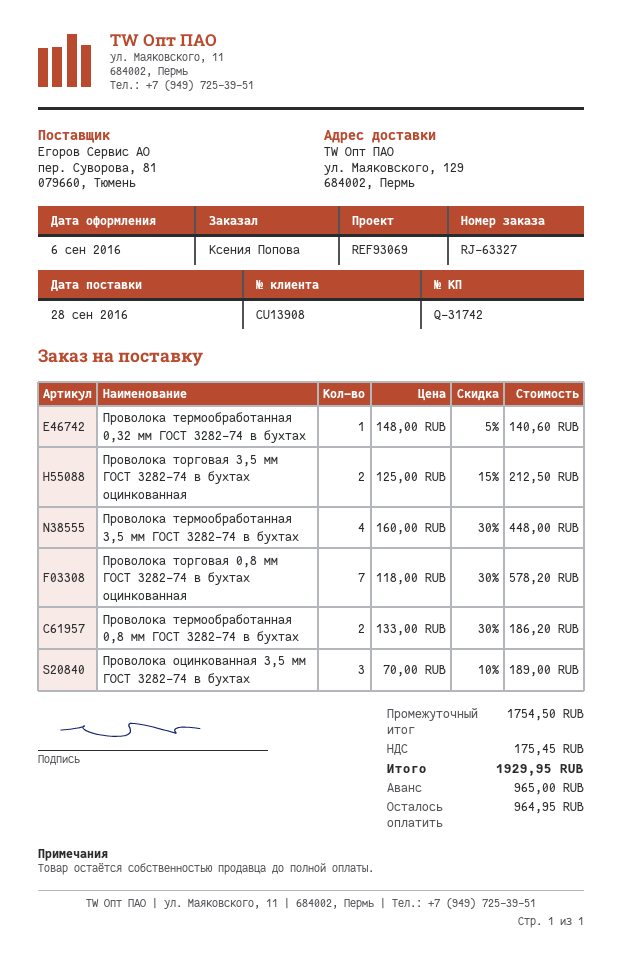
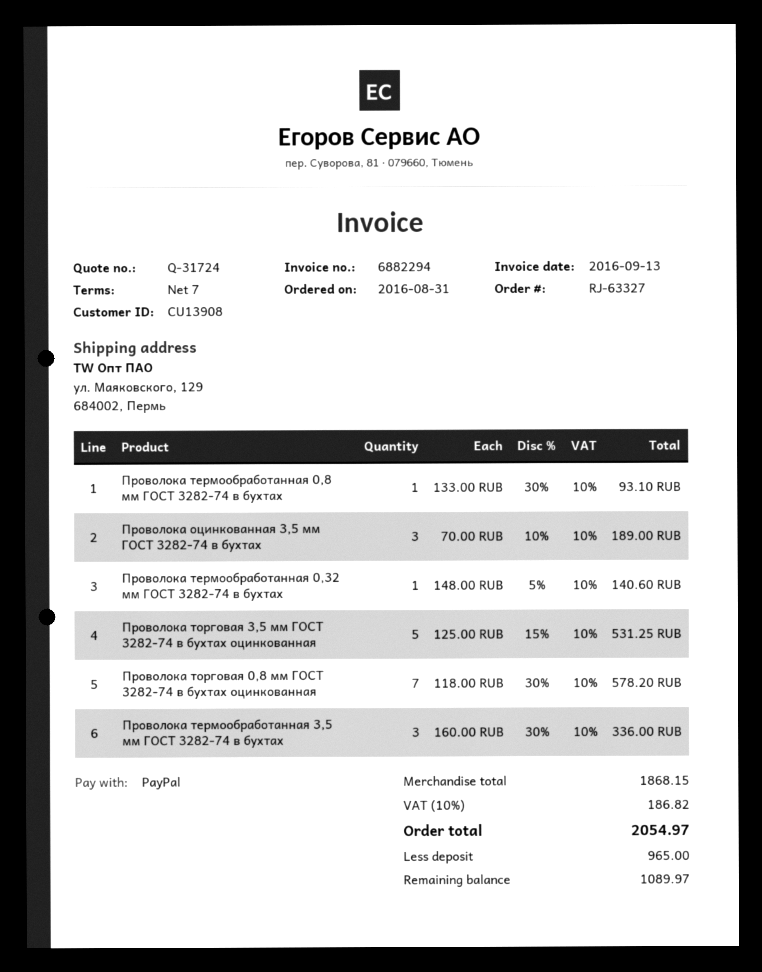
quote number: Q-31742 -> Q-31724
order date: 2016-09-06 -> 2016-08-31
Проволока торговая 3,5 мм ГОСТ 3282-74 в бухтах оцинкованная: 2 x 125.00 - 15% = 212.50 -> 5 x 125.00 - 15% = 531.25
Проволока термообработанная 3,5 мм ГОСТ 3282-74 в бухтах: 4 x 160.00 - 30% = 448.00 -> 3 x 160.00 - 30% = 336.00
Проволока термообработанная 0,8 мм ГОСТ 3282-74 в бухтах: 2 x 133.00 - 30% = 186.20 -> 1 x 133.00 - 30% = 93.10
subtotal: 1754.50 -> 1868.15
tax: 175.45 -> 186.82
total: 1929.95 -> 2054.97
balance: 964.95 -> 1089.97

